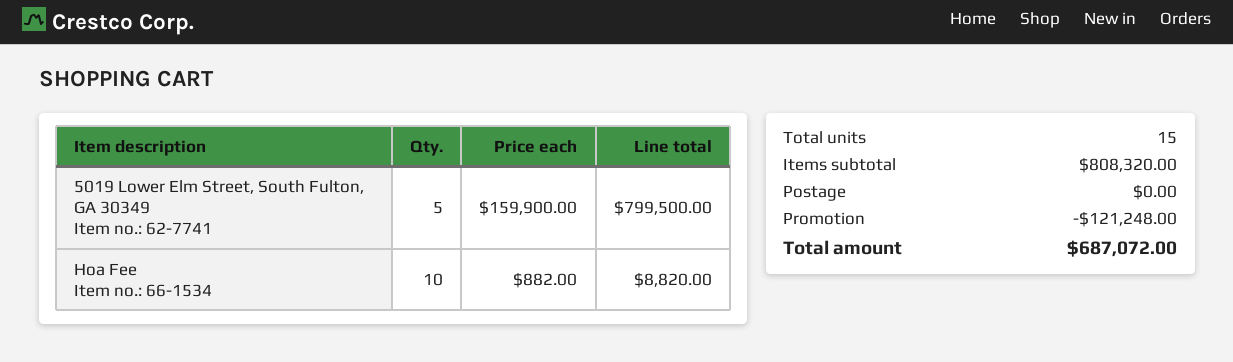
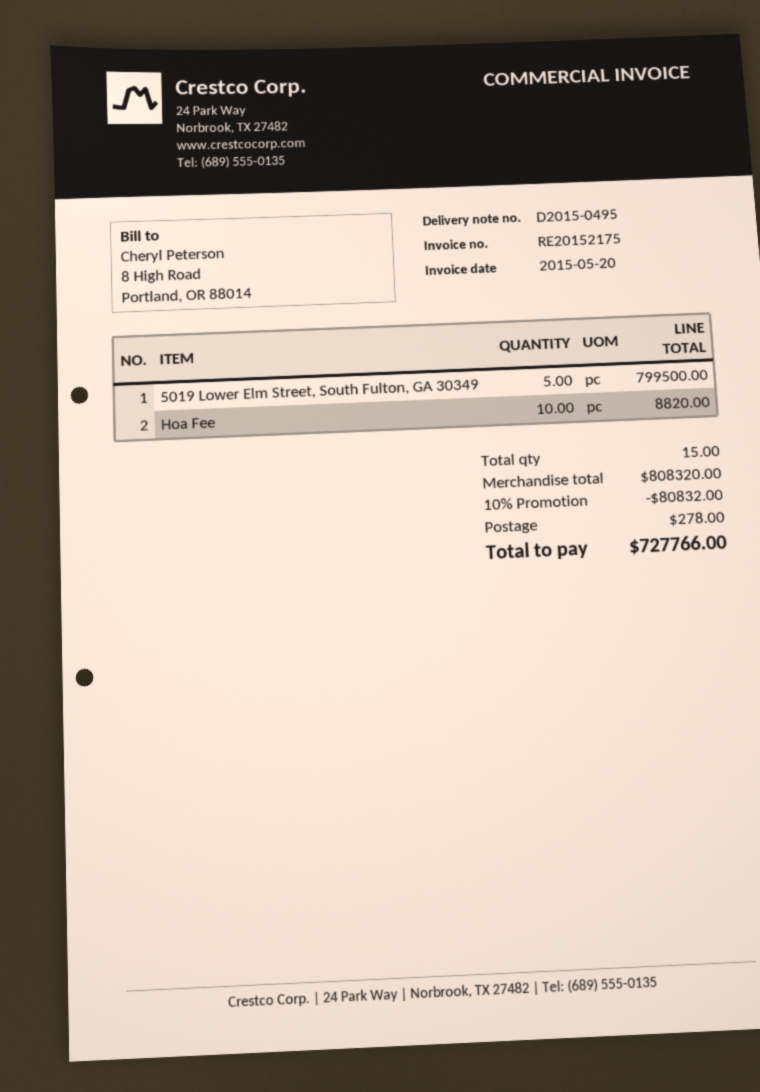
discount: 121248.00 -> 80832.00
shipping: 0.00 -> 278.00
total: 687072.00 -> 727766.00

